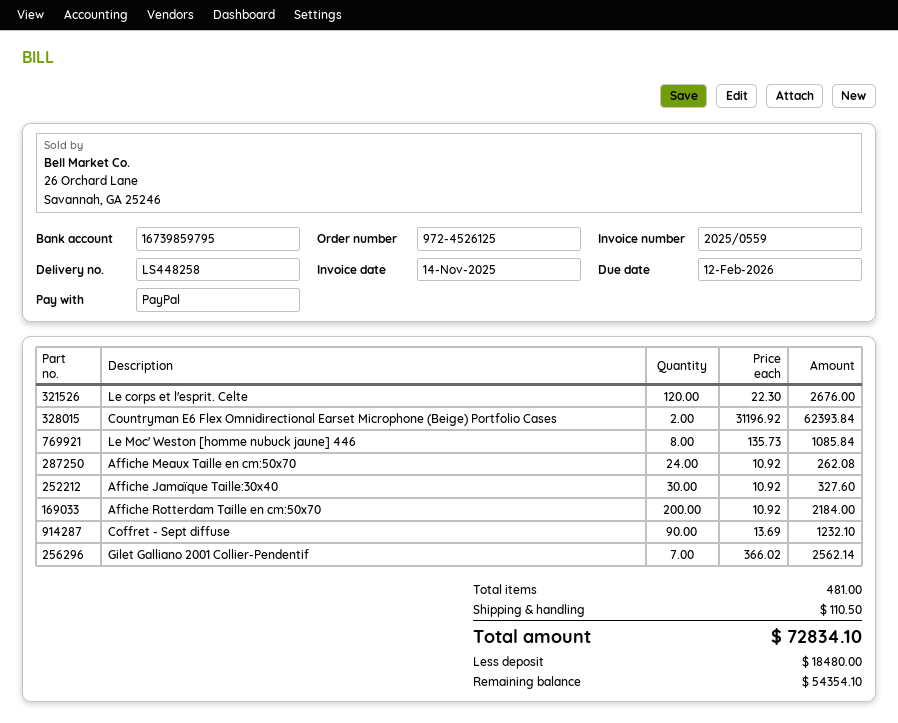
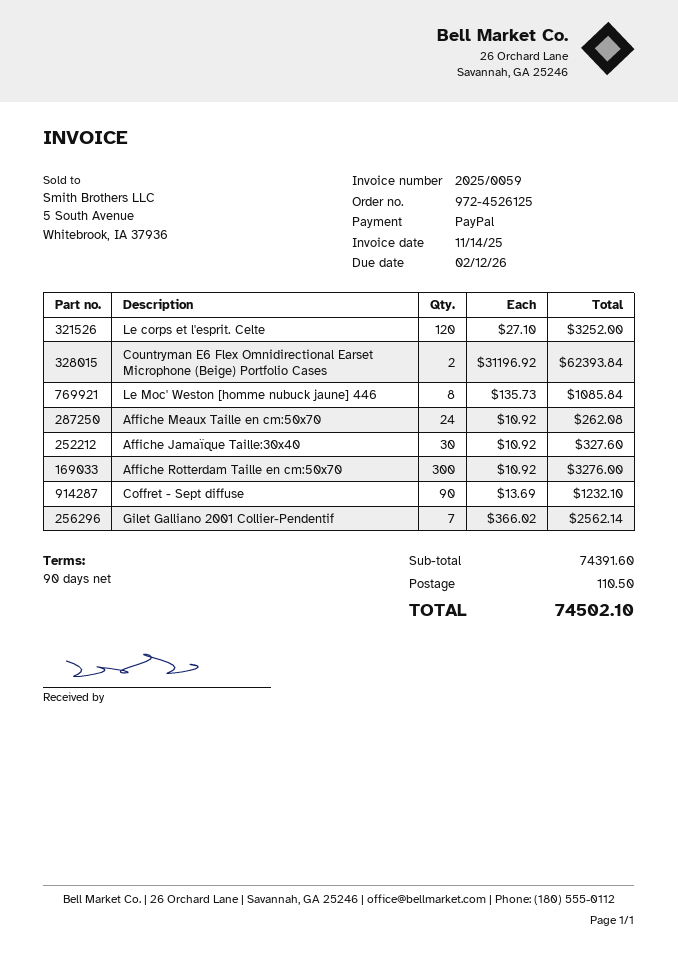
invoice number: 2025/0559 -> 2025/0059
Le corps et l'esprit. Celte: 120 x 22.30 = 2676.00 -> 120 x 27.10 = 3252.00
Affiche Rotterdam Taille en cm:50x70: 200 x 10.92 = 2184.00 -> 300 x 10.92 = 3276.00
total: 72834.10 -> 74502.10

